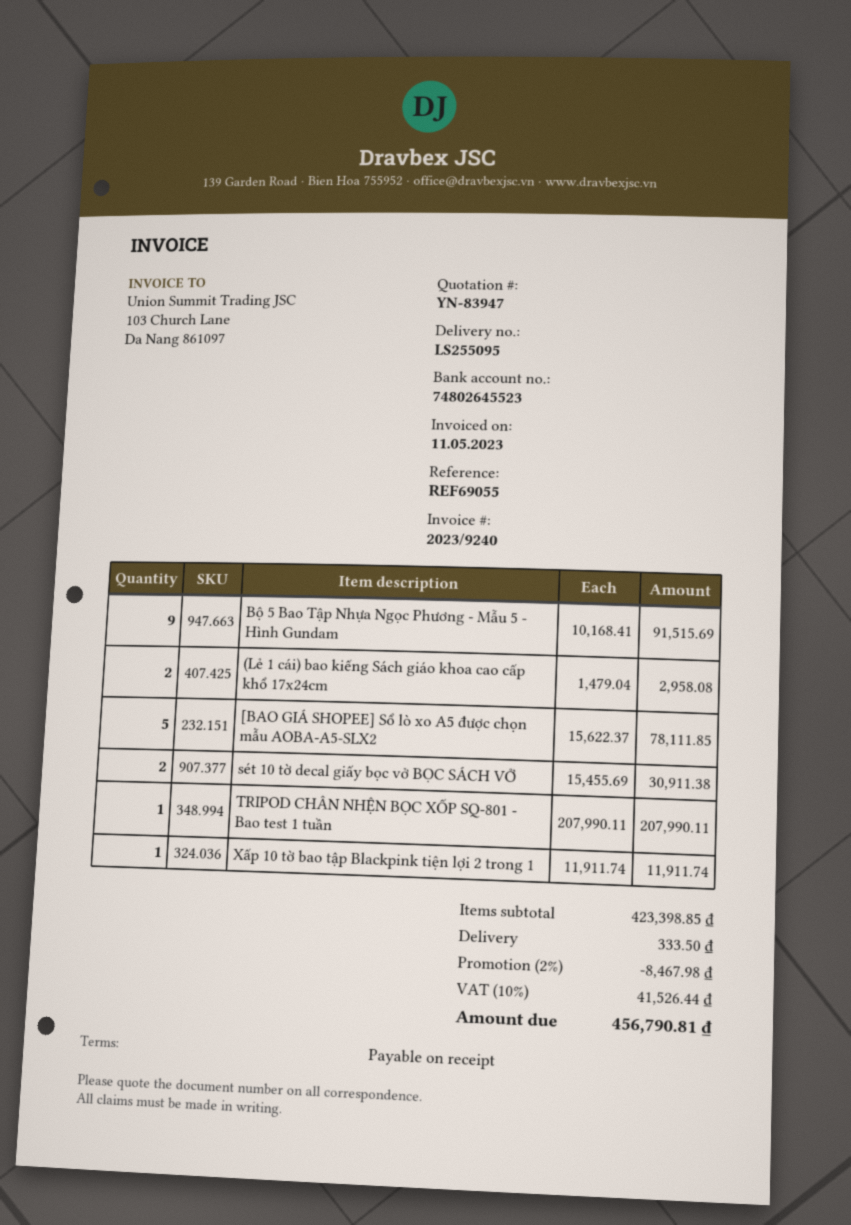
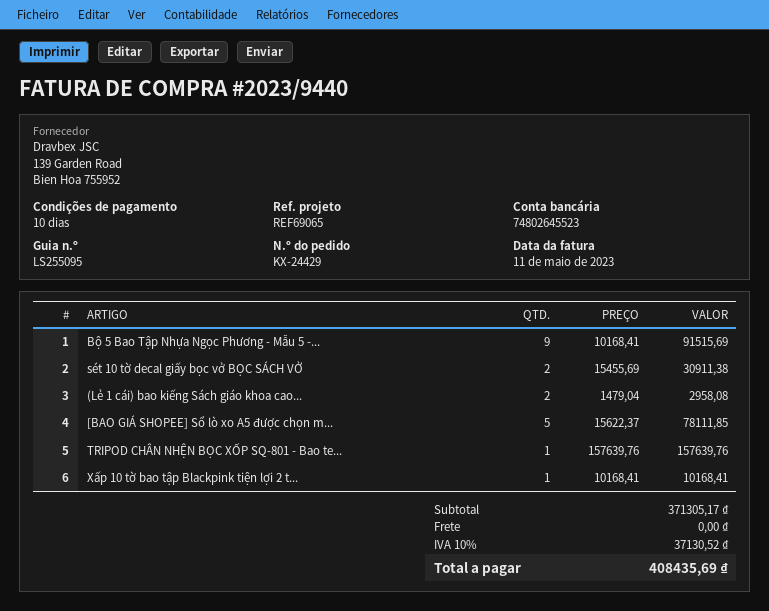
invoice number: 2023/9240 -> 2023/9440
payment terms: on receipt -> 10 days
reference: REF69055 -> REF69065
TRIPOD CHÂN NHỆN BỌC XỐP SQ-801 - Bao test 1 tuần: 1 x 207990.11 = 207990.11 -> 1 x 157639.76 = 157639.76
Xấp 10 tờ bao tập Blackpink tiện lợi 2 trong 1: 1 x 11911.74 = 11911.74 -> 1 x 10168.41 = 10168.41
subtotal: 423398.85 -> 371305.17
discount: 2% = 8467.98 -> none
shipping: 333.50 -> 0.00
tax: 10% = 41526.44 -> 10% = 37130.52
total: 456790.81 -> 408435.69

